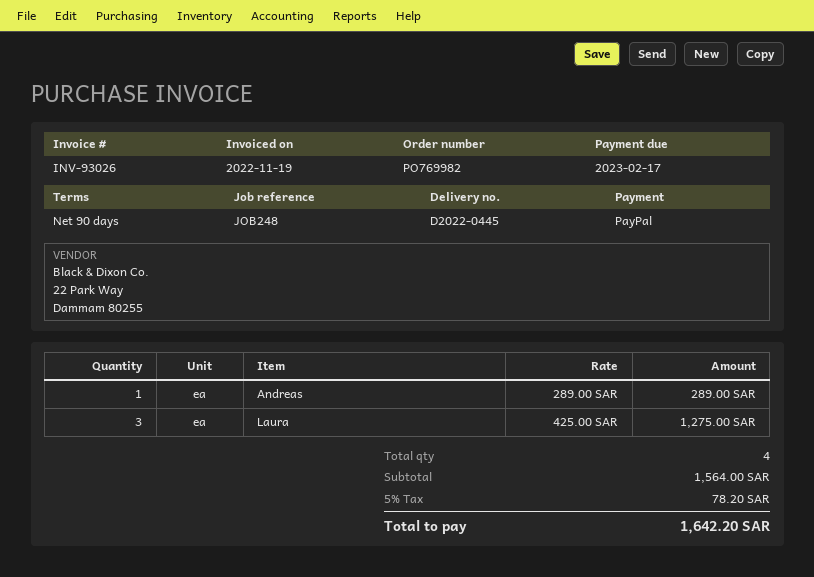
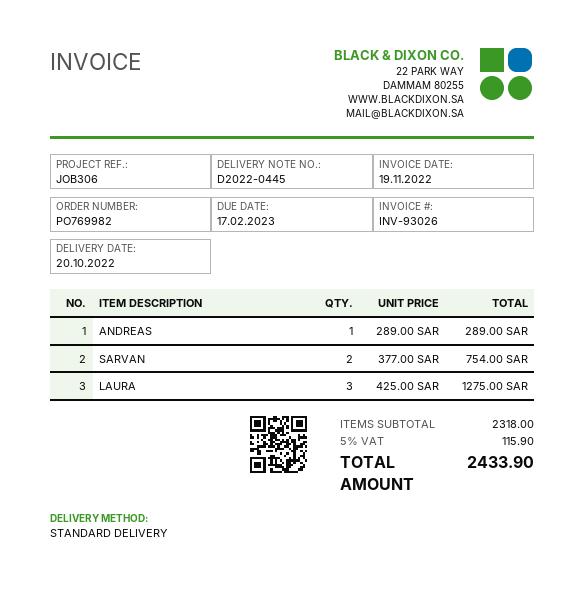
reference: JOB248 -> JOB306
SARVAN: none -> 2 x 377.00 = 754.00
subtotal: 1564.00 -> 2318.00
tax: 5% = 78.20 -> 5% = 115.90
total: 1642.20 -> 2433.90

